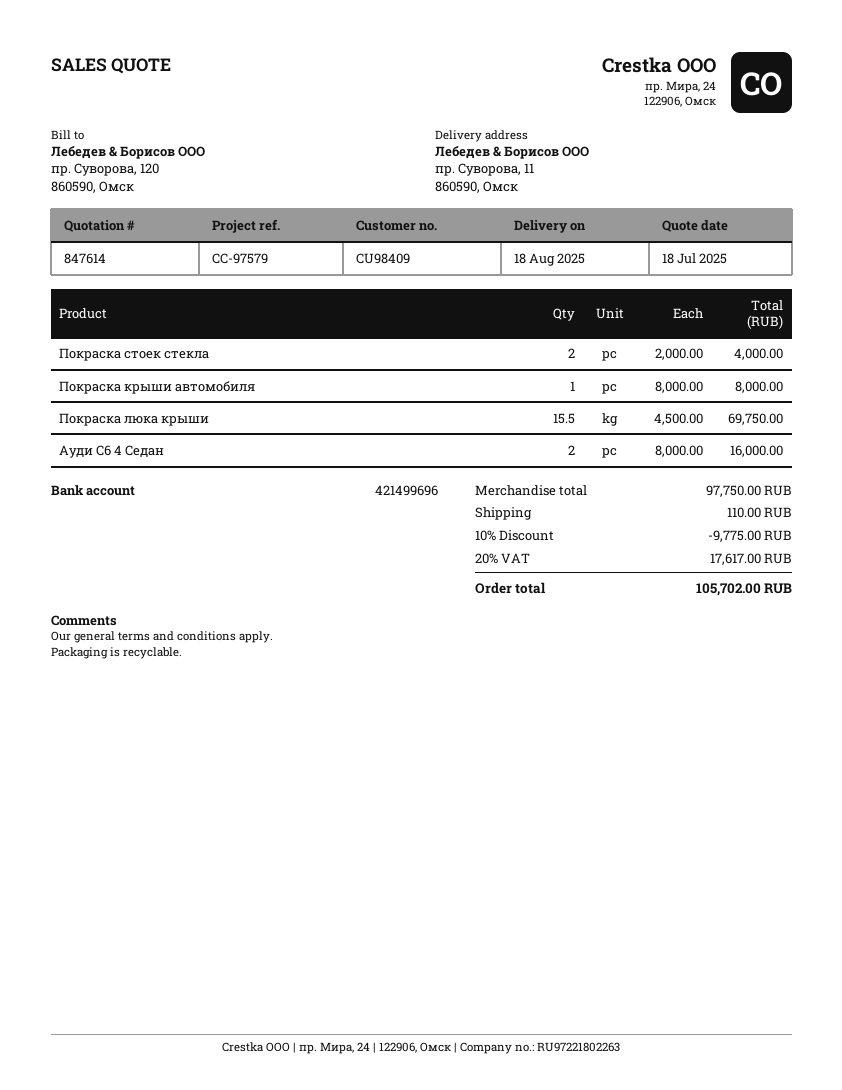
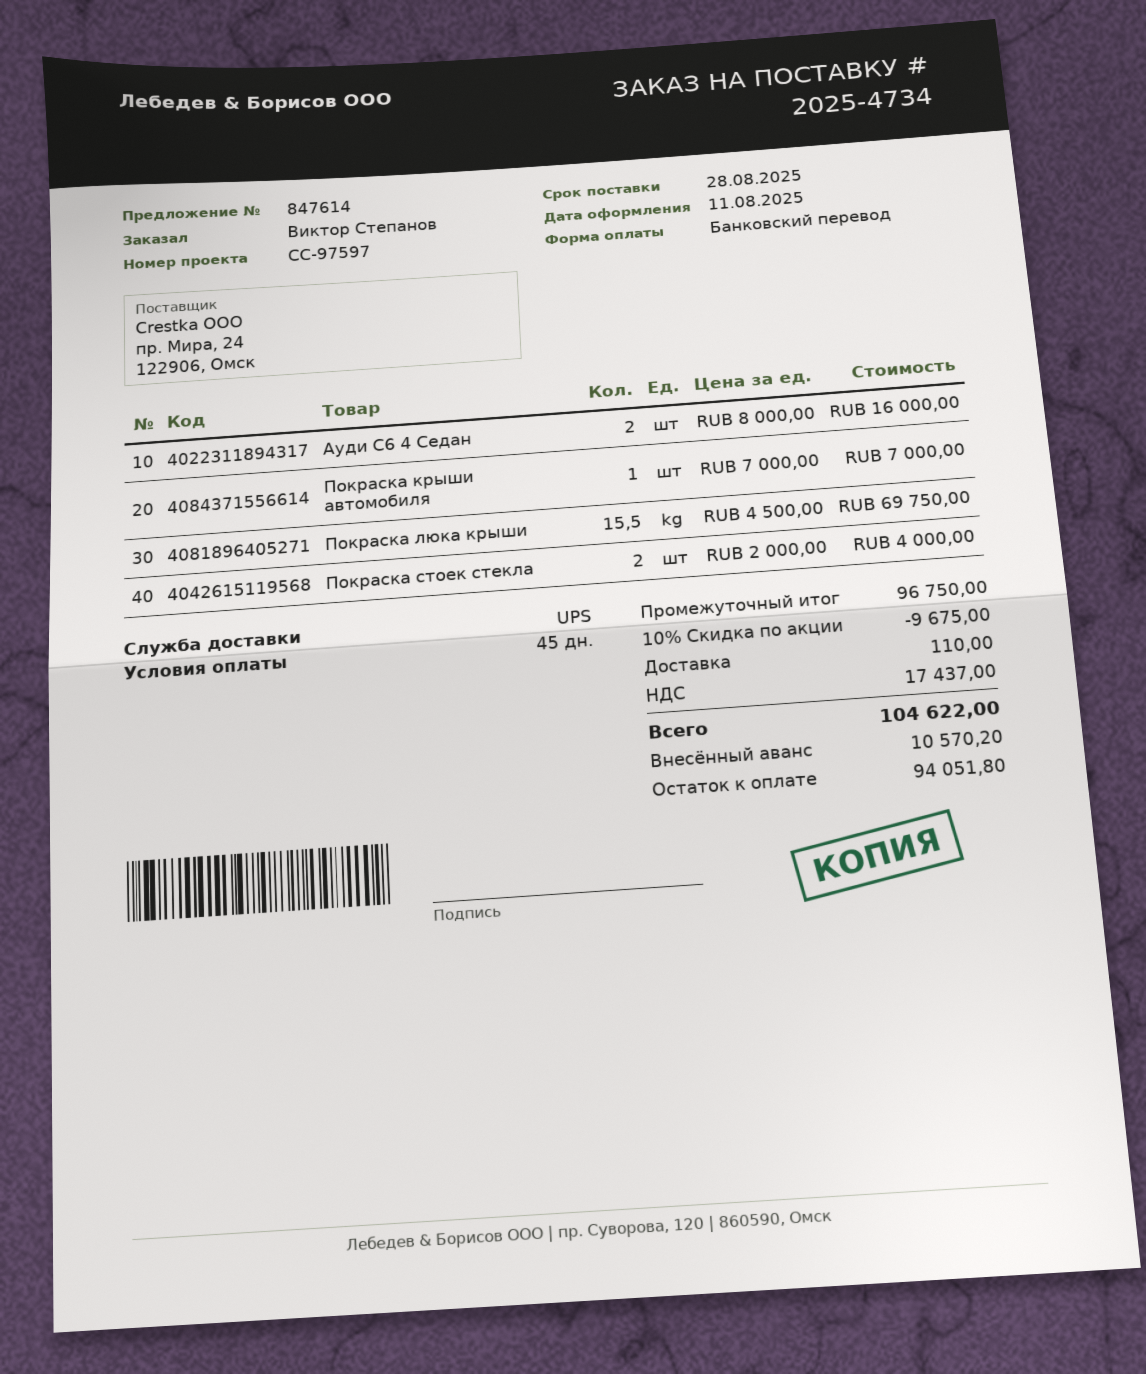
delivery date: 2025-08-18 -> 2025-08-28
reference: CC-97579 -> CC-97597
Покраска крыши автомобиля: 1 x 8000.00 = 8000.00 -> 1 x 7000.00 = 7000.00
subtotal: 97750.00 -> 96750.00
discount: 10% = 9775.00 -> 10% = 9675.00
tax: 17617.00 -> 17437.00
total: 105702.00 -> 104622.00

